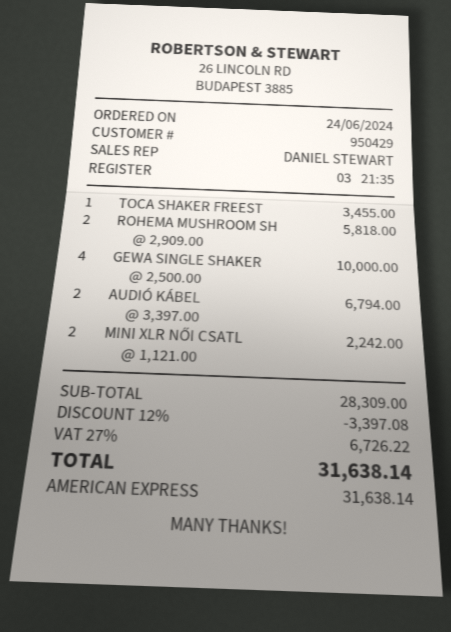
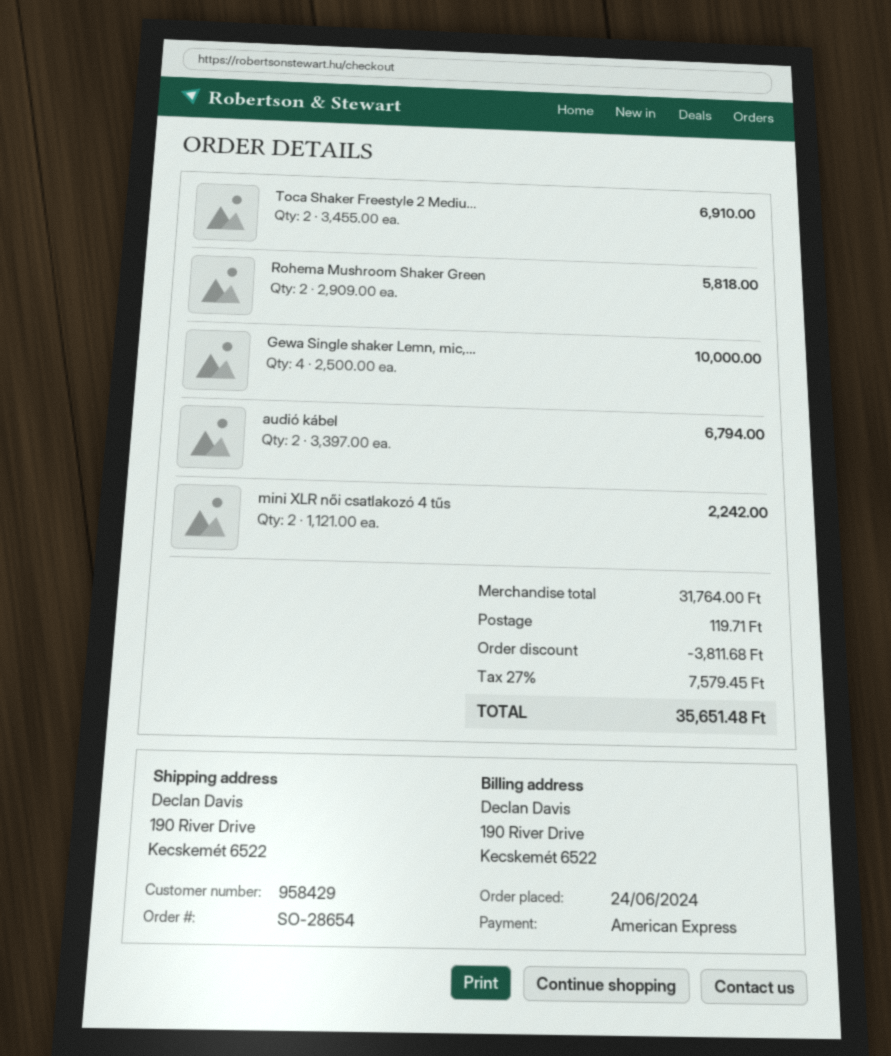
customer number: 950429 -> 958429
TOCA SHAKER FREEST: 1 x 3455.00 = 3455.00 -> 2 x 3455.00 = 6910.00
subtotal: 28309.00 -> 31764.00
discount: 3397.08 -> 3811.68
shipping: none -> 119.71
tax: 27% = 6726.22 -> 27% = 7579.45
total: 31638.14 -> 35651.48

